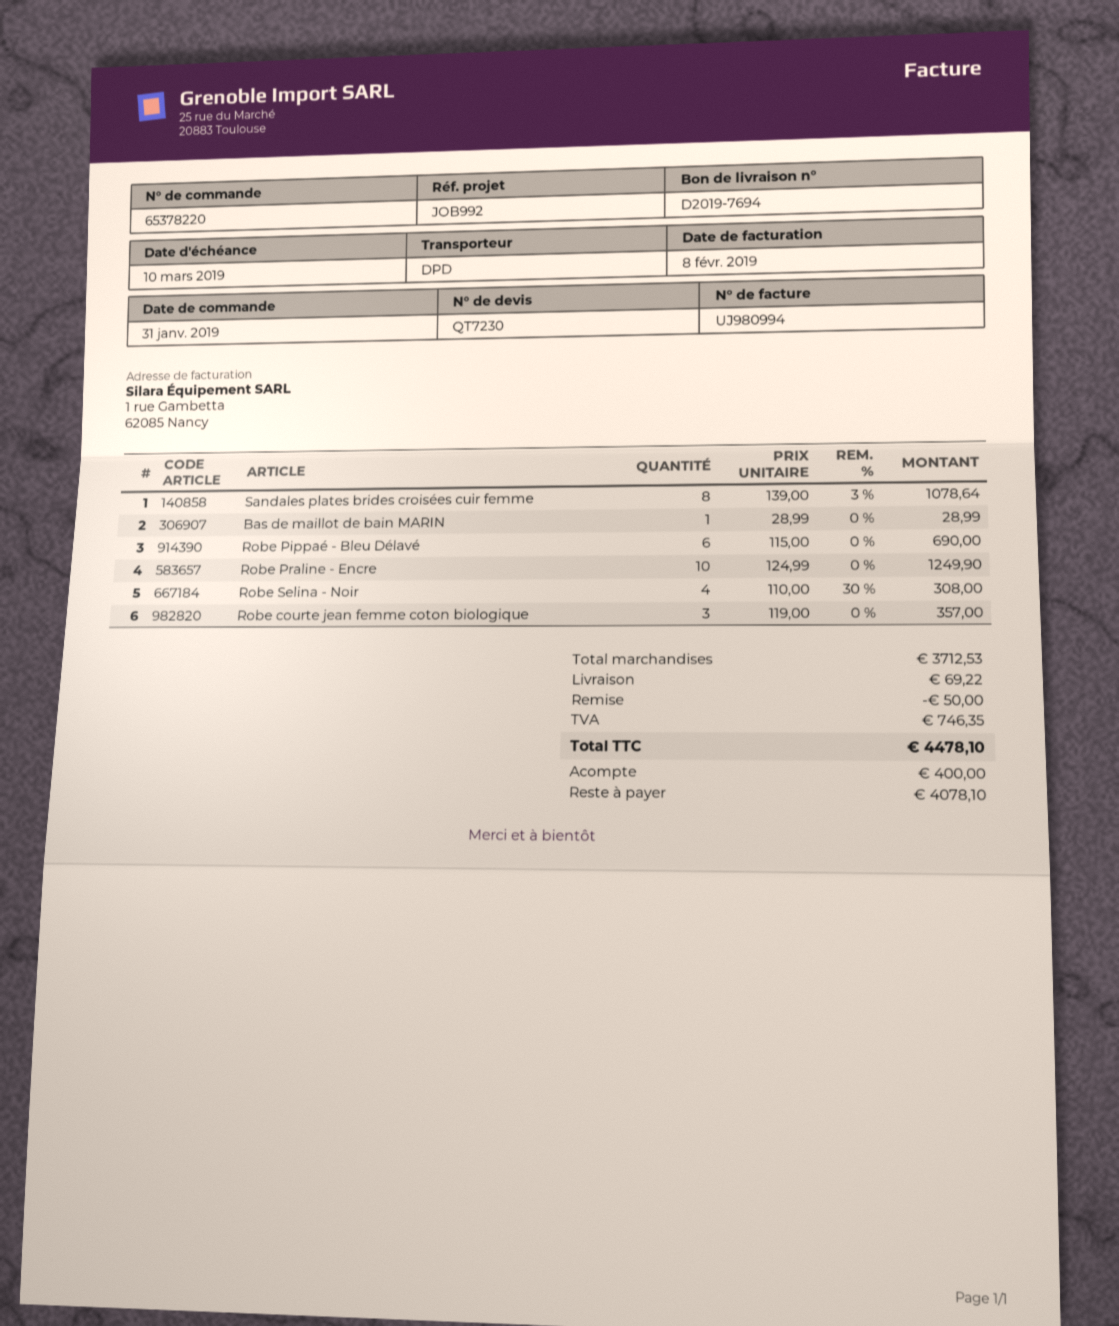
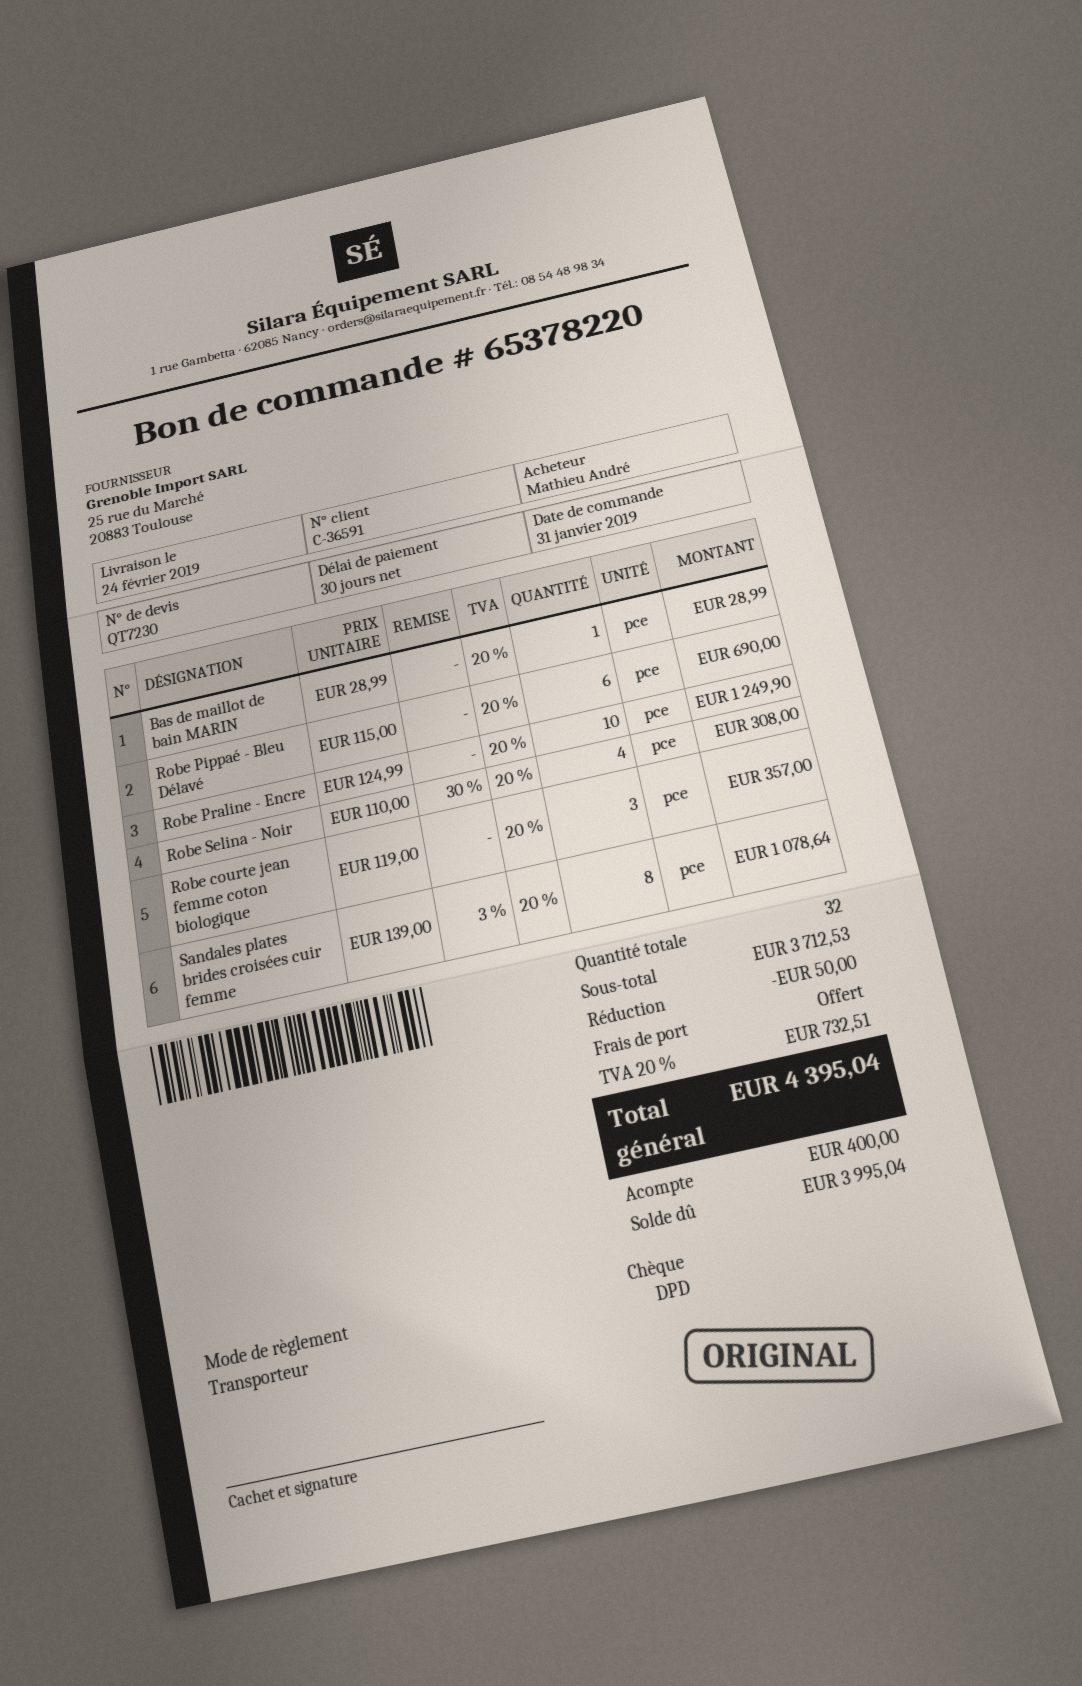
shipping: 69.22 -> 0.00
tax: 746.35 -> 732.51
total: 4478.10 -> 4395.04
balance: 4078.10 -> 3995.04

